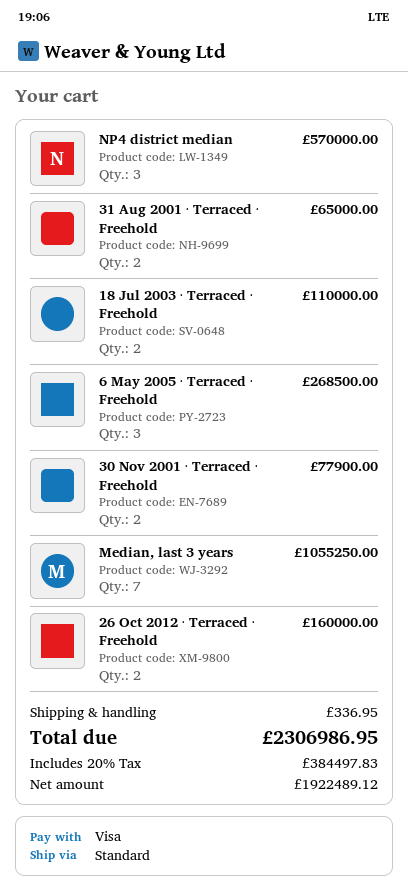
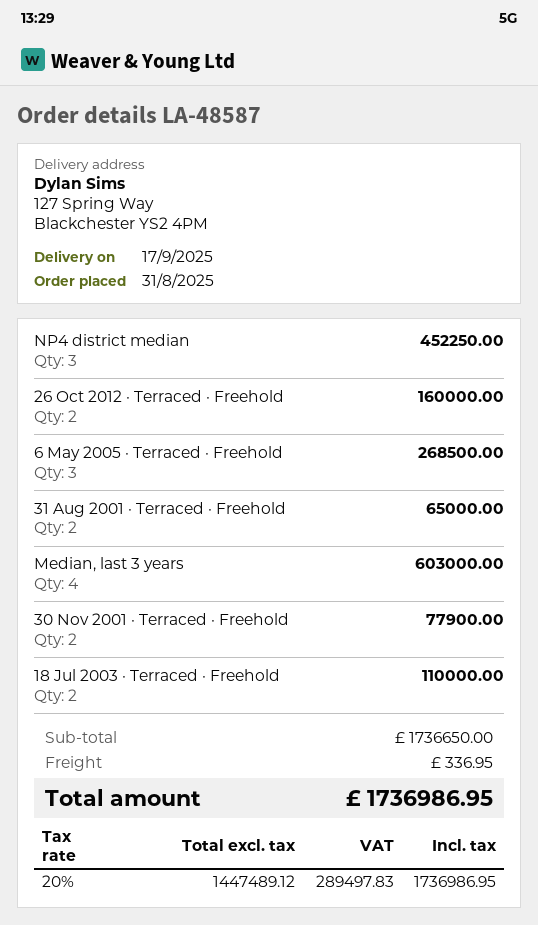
NP4 district median: 3 for 570000.00 -> 3 for 452250.00
Median, last 3 years: 7 for 1055250.00 -> 4 for 603000.00
net: 1922489.12 -> 1447489.12
tax: 20% = 384497.83 -> 20% = 289497.83
total: 2306986.95 -> 1736986.95

